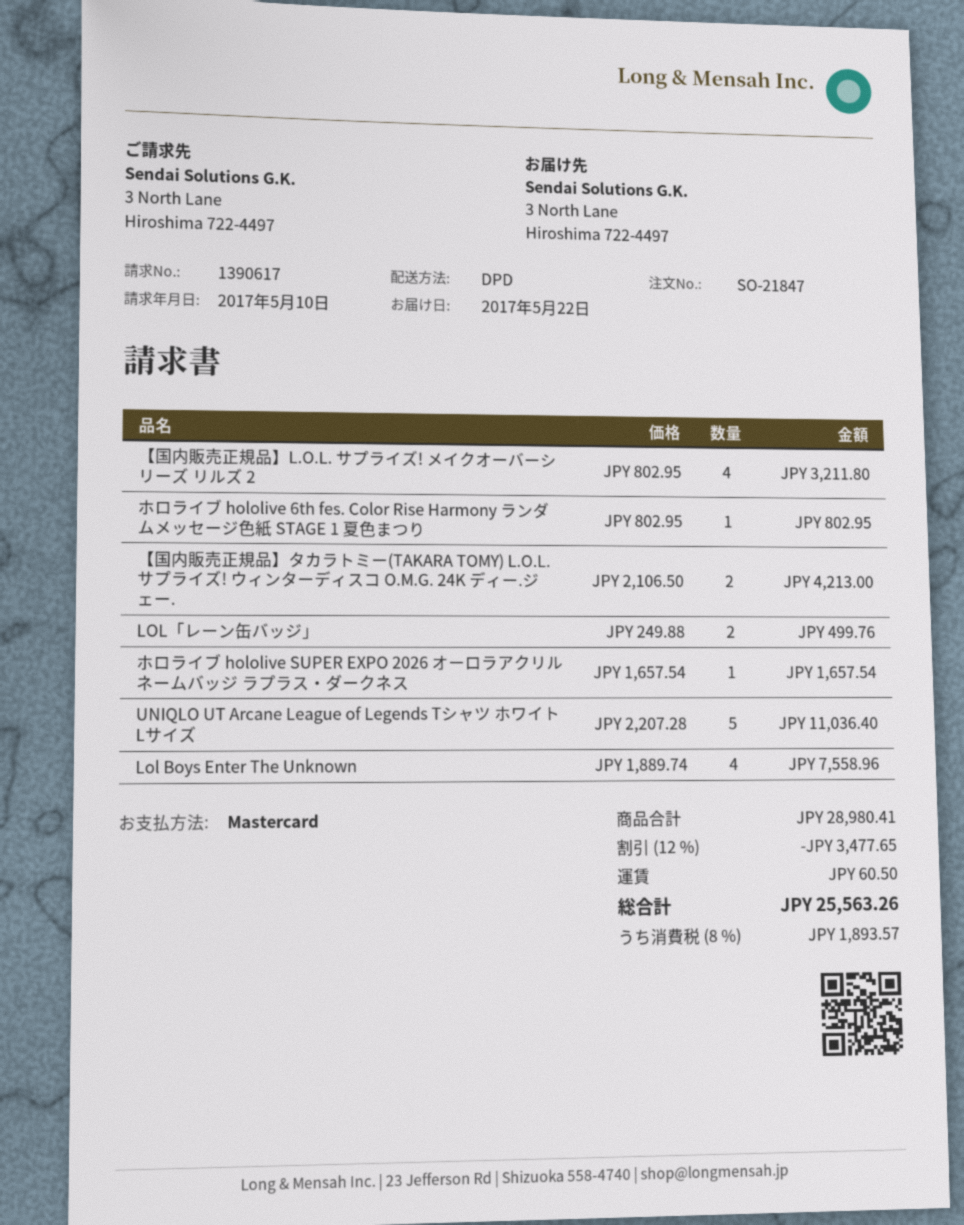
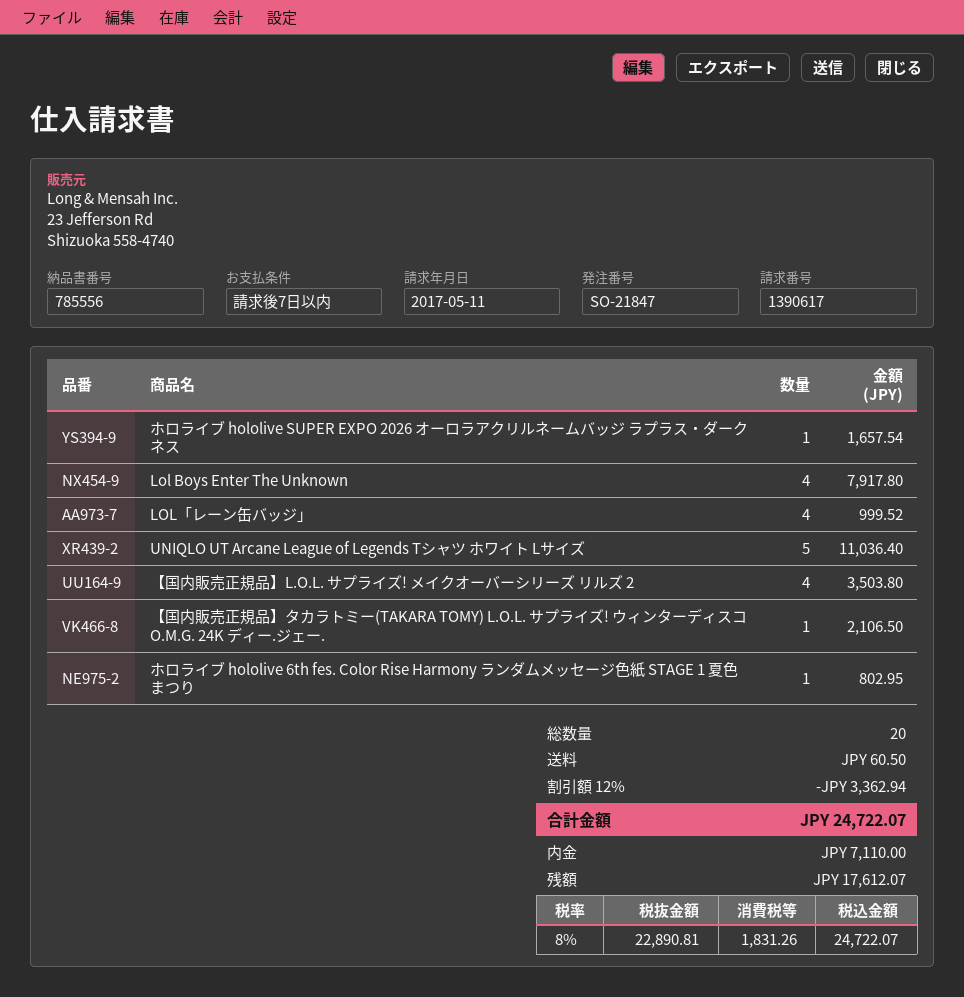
invoice date: 2017-05-10 -> 2017-05-11
【国内販売正規品】L.O.L. サプライズ! メイクオーバーシリーズ リルズ 2: 4 for 3211.80 -> 4 for 3503.80
【国内販売正規品】タカラトミー(TAKARA TOMY) L.O.L. サプライズ! ウィンターディスコ O.M.G. 24K ディー.ジェー.: 2 for 4213.00 -> 1 for 2106.50
LOL「レーン缶バッジ」: 2 for 499.76 -> 4 for 999.52
Lol Boys Enter The Unknown: 4 for 7558.96 -> 4 for 7917.80
discount: 12% = 3477.65 -> 12% = 3362.94
tax: 8% = 1893.57 -> 8% = 1831.26
total: 25563.26 -> 24722.07

